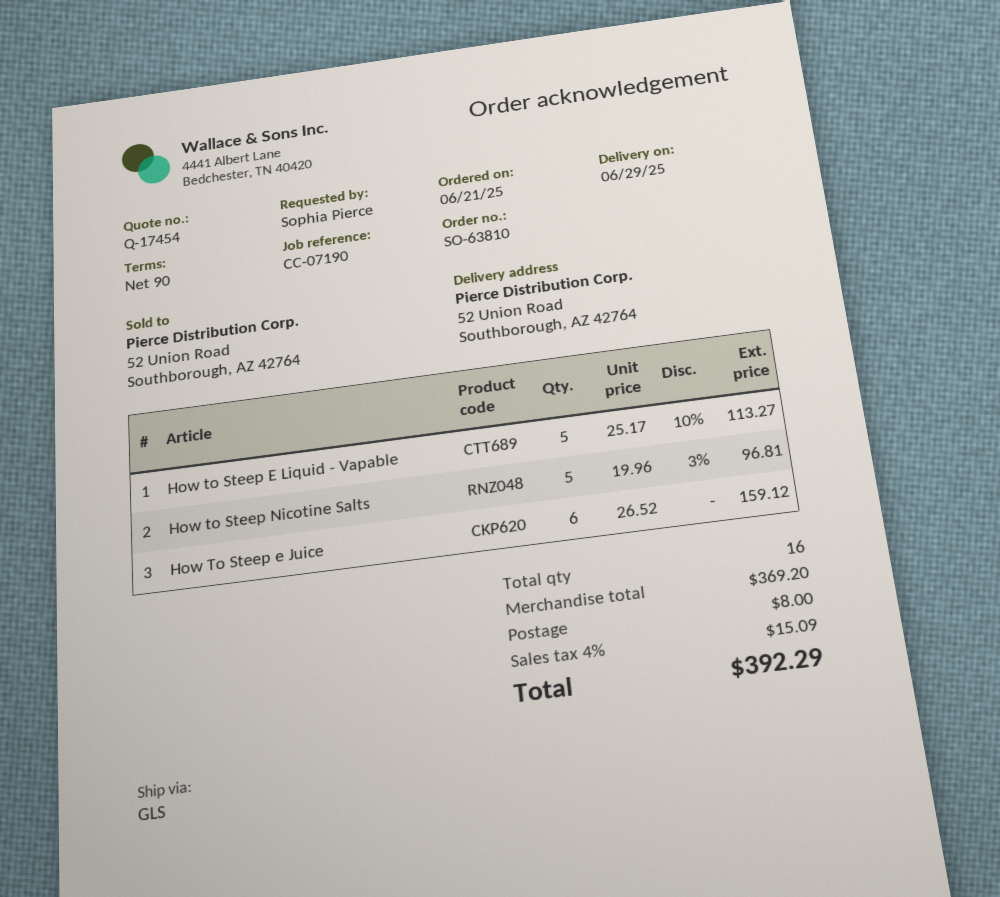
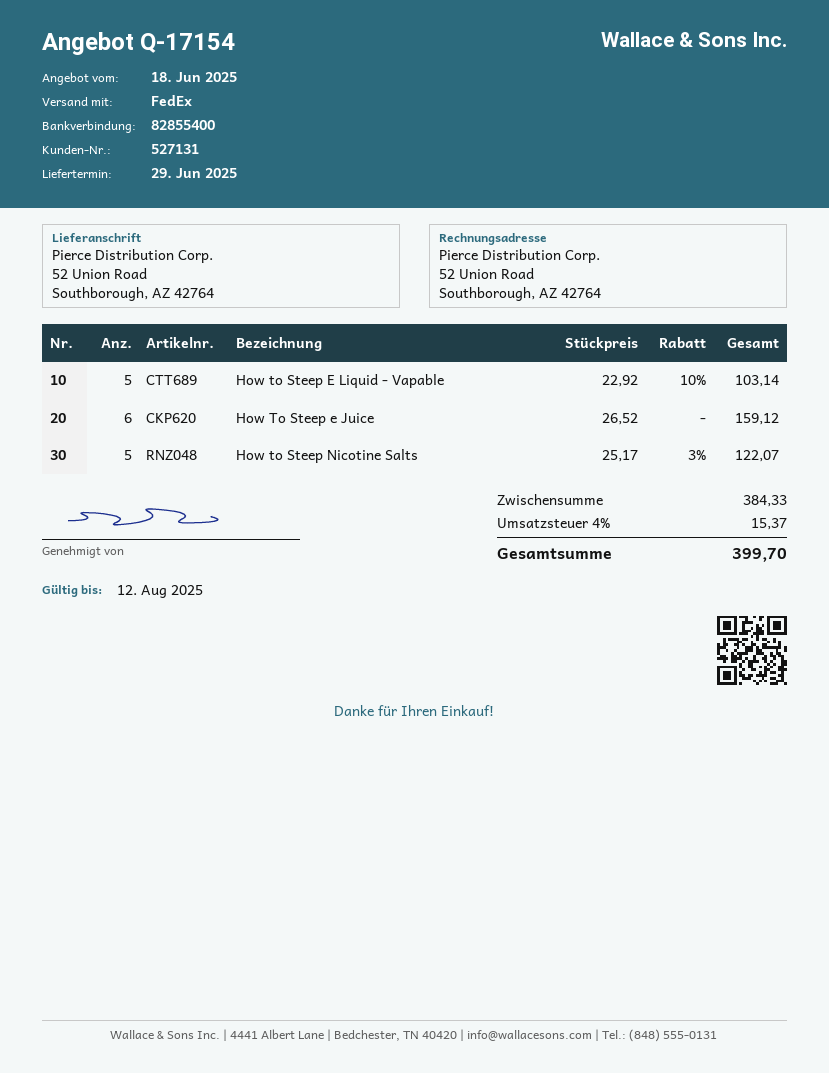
quote number: Q-17454 -> Q-17154
shipping method: GLS -> FedEx
How to Steep E Liquid - Vapable: 5 x 25.17 - 10% = 113.27 -> 5 x 22.92 - 10% = 103.14
How to Steep Nicotine Salts: 5 x 19.96 - 3% = 96.81 -> 5 x 25.17 - 3% = 122.07
subtotal: 369.20 -> 384.33
shipping: 8.00 -> none
tax: 4% = 15.09 -> 4% = 15.37
total: 392.29 -> 399.70

